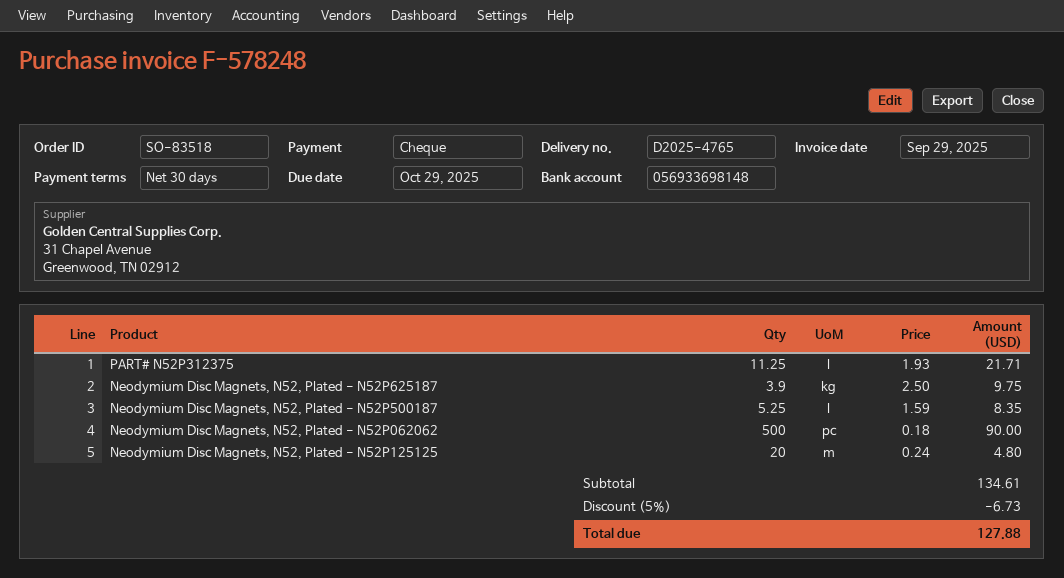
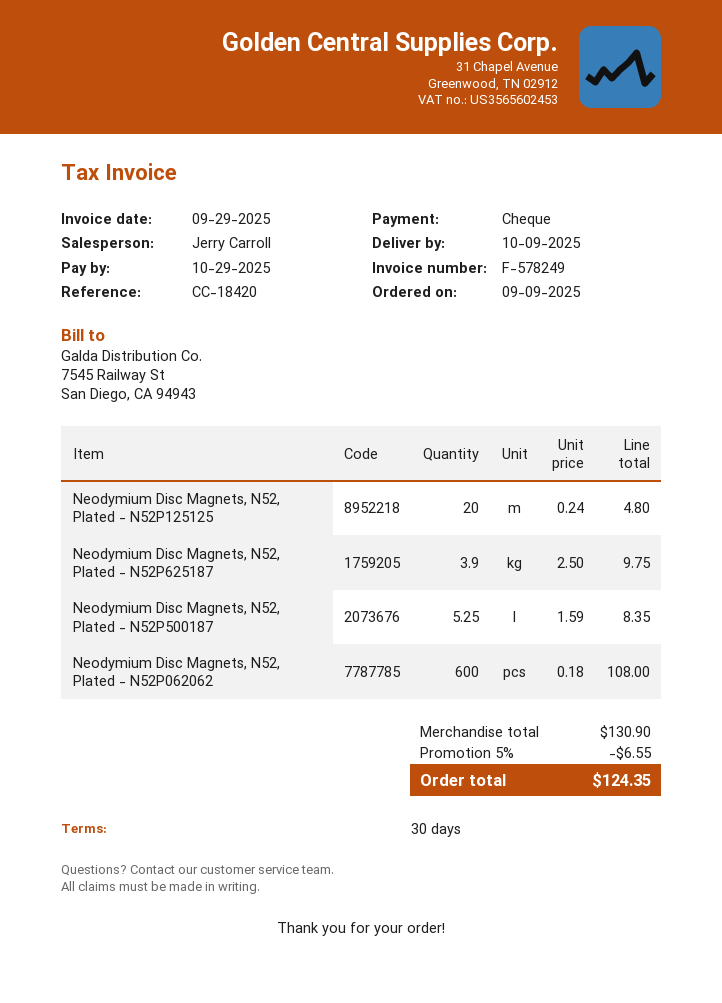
invoice number: F-578248 -> F-578249
PART# N52P312375: 11.25 x 1.93 = 21.71 -> none
Neodymium Disc Magnets, N52, Plated - N52P062062: 500 x 0.18 = 90.00 -> 600 x 0.18 = 108.00
subtotal: 134.61 -> 130.90
discount: 5% = 6.73 -> 5% = 6.55
total: 127.88 -> 124.35

